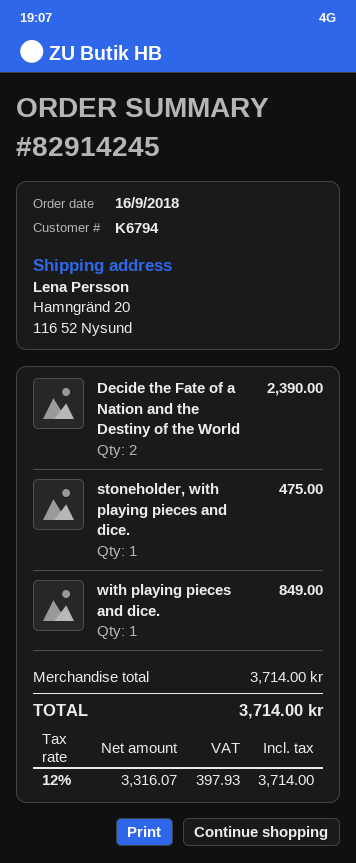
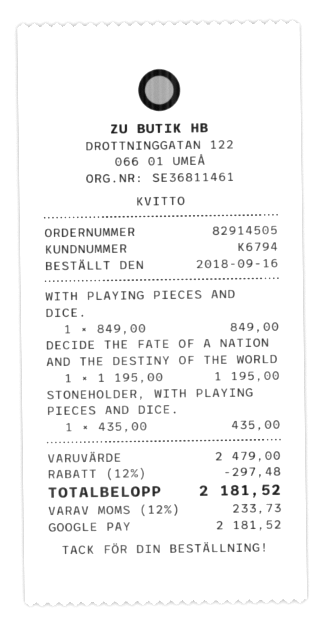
order number: 82914245 -> 82914505
Decide the Fate of a Nation and the Destiny of the World: 2 for 2390.00 -> 1 for 1195.00
stoneholder, with playing pieces and dice.: 1 for 475.00 -> 1 for 435.00
subtotal: 3714.00 -> 2479.00
discount: none -> 12% = 297.48
tax: 12% = 397.93 -> 12% = 233.73
total: 3714.00 -> 2181.52

